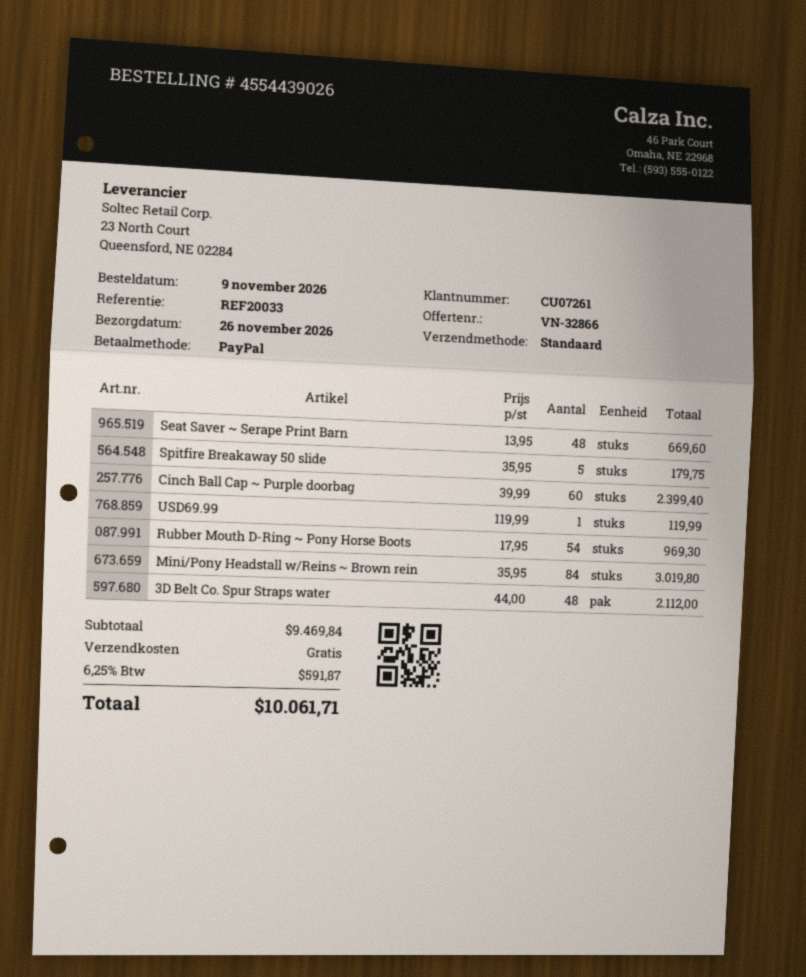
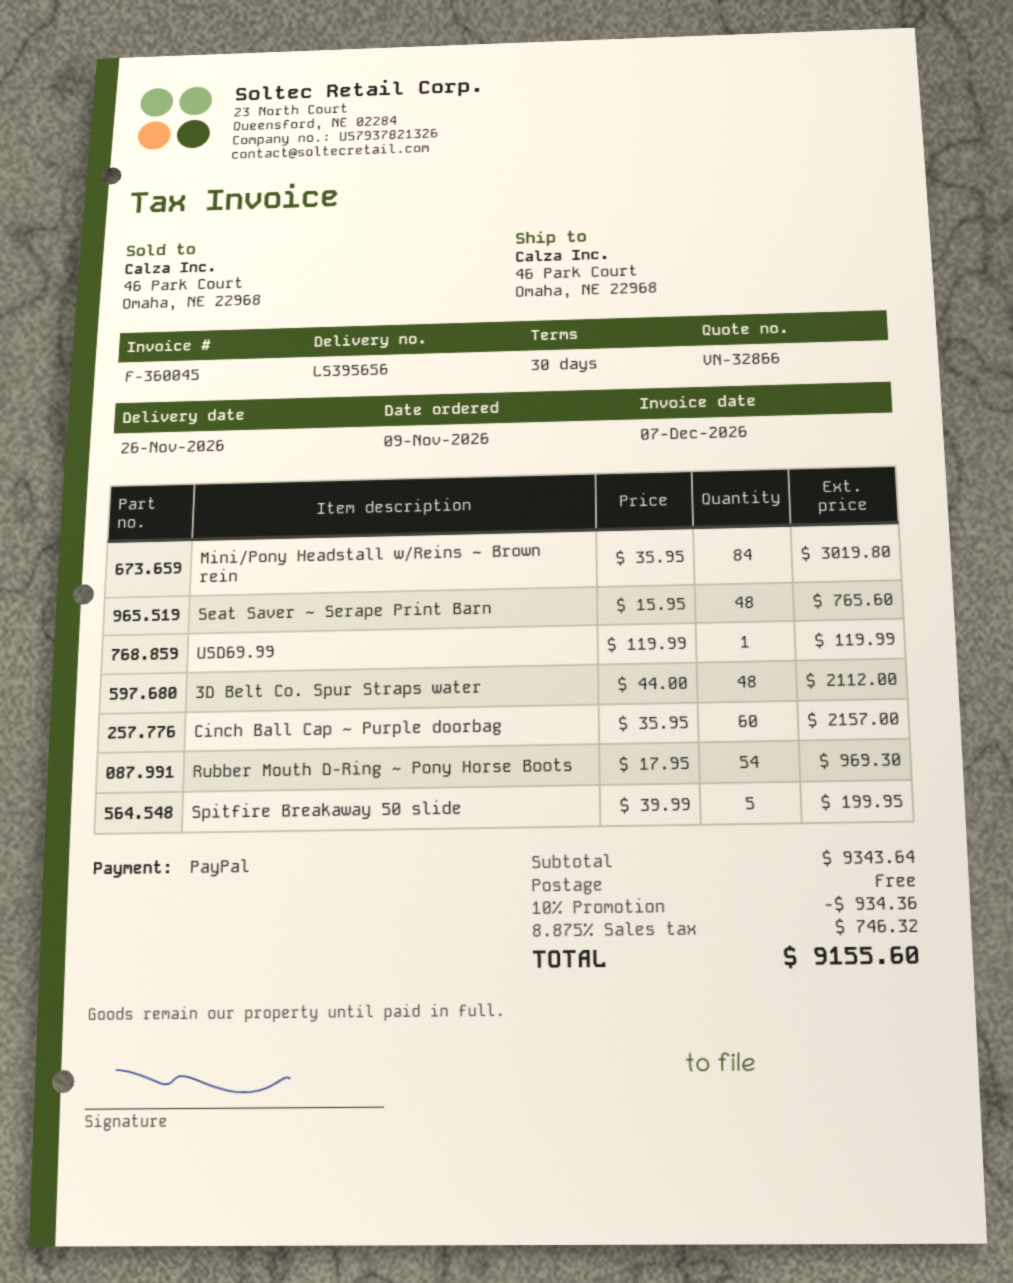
Seat Saver ~ Serape Print Barn: 48 x 13.95 = 669.60 -> 48 x 15.95 = 765.60
Spitfire Breakaway 50 slide: 5 x 35.95 = 179.75 -> 5 x 39.99 = 199.95
Cinch Ball Cap ~ Purple doorbag: 60 x 39.99 = 2399.40 -> 60 x 35.95 = 2157.00
subtotal: 9469.84 -> 9343.64
discount: none -> 10% = 934.36
tax: 6.25% = 591.87 -> 8.875% = 746.32
total: 10061.71 -> 9155.60

